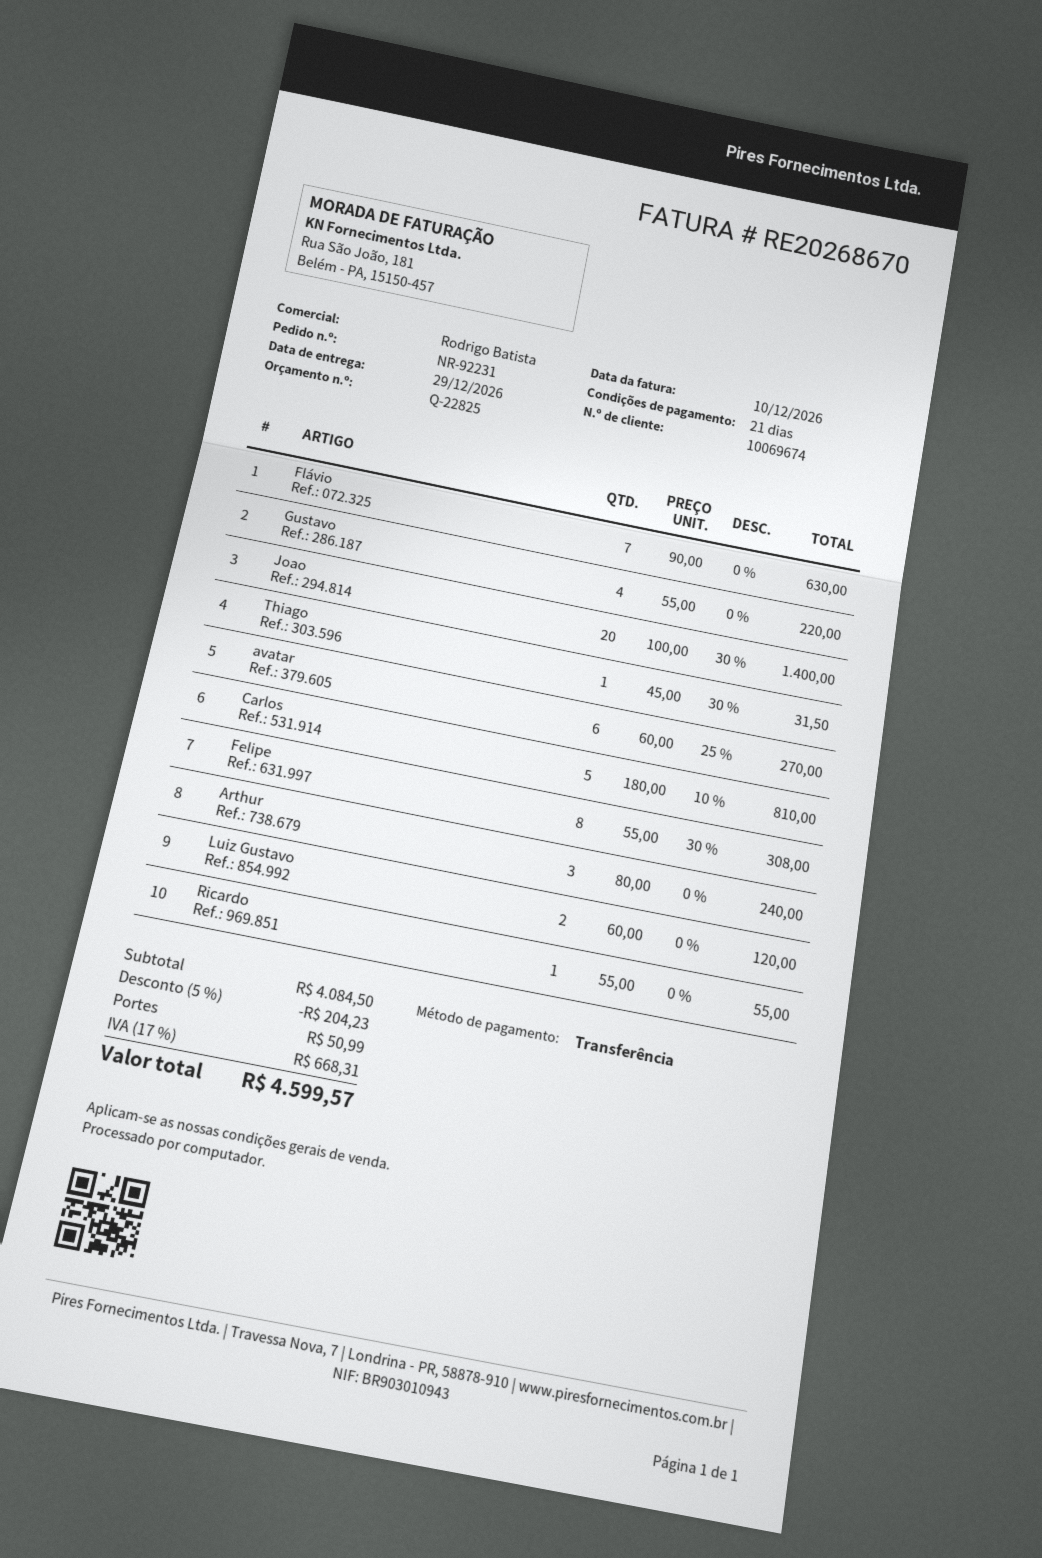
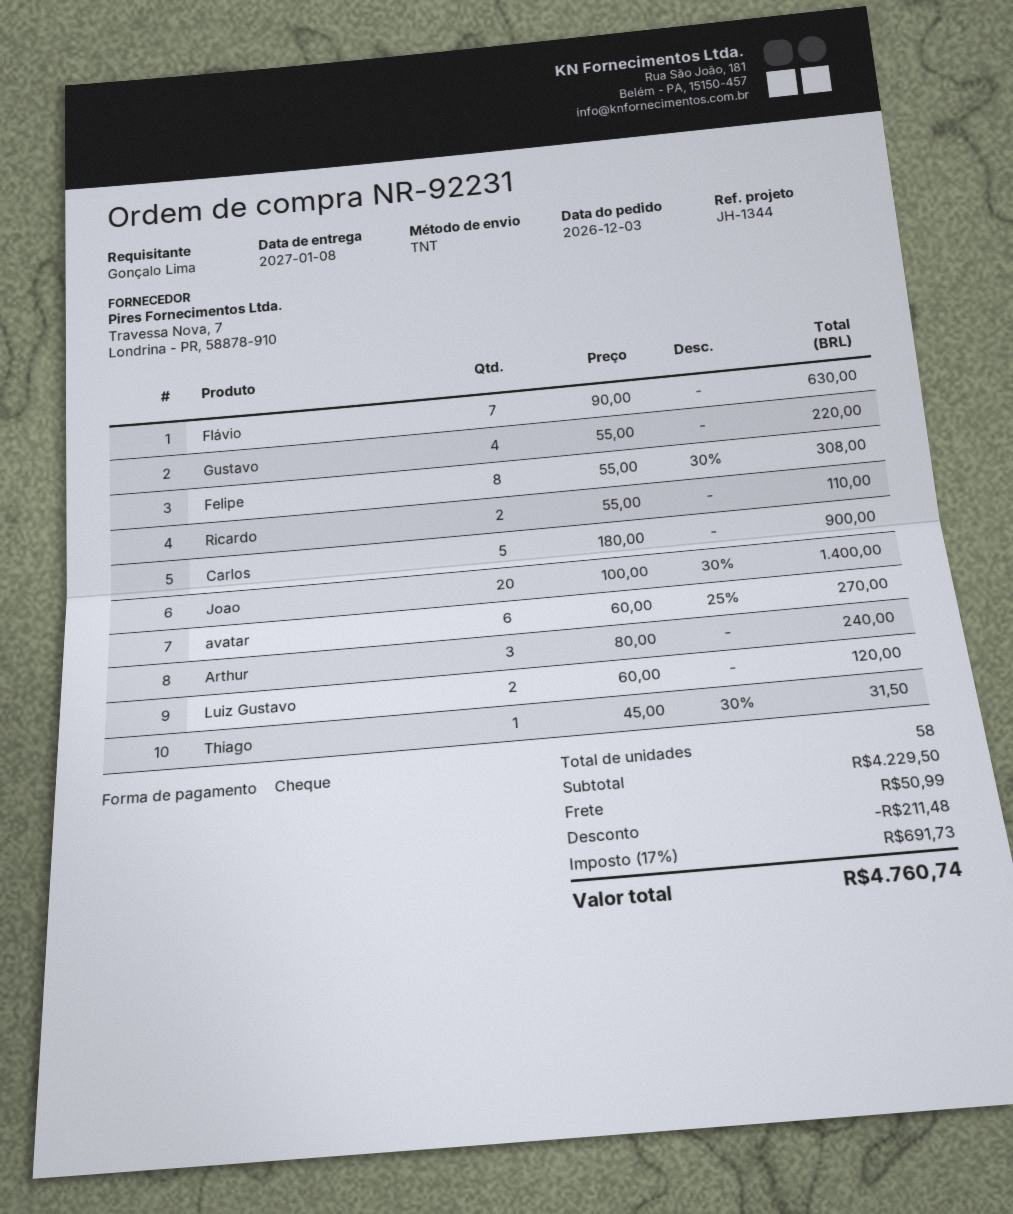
delivery date: 2026-12-29 -> 2027-01-08
payment method: bank transfer -> cheque
Carlos: 5 x 180.00 - 10% = 810.00 -> 5 x 180.00 = 900.00
Ricardo: 1 x 55.00 = 55.00 -> 2 x 55.00 = 110.00
subtotal: 4084.50 -> 4229.50
discount: 204.23 -> 211.48
tax: 17% = 668.31 -> 17% = 691.73
total: 4599.57 -> 4760.74

